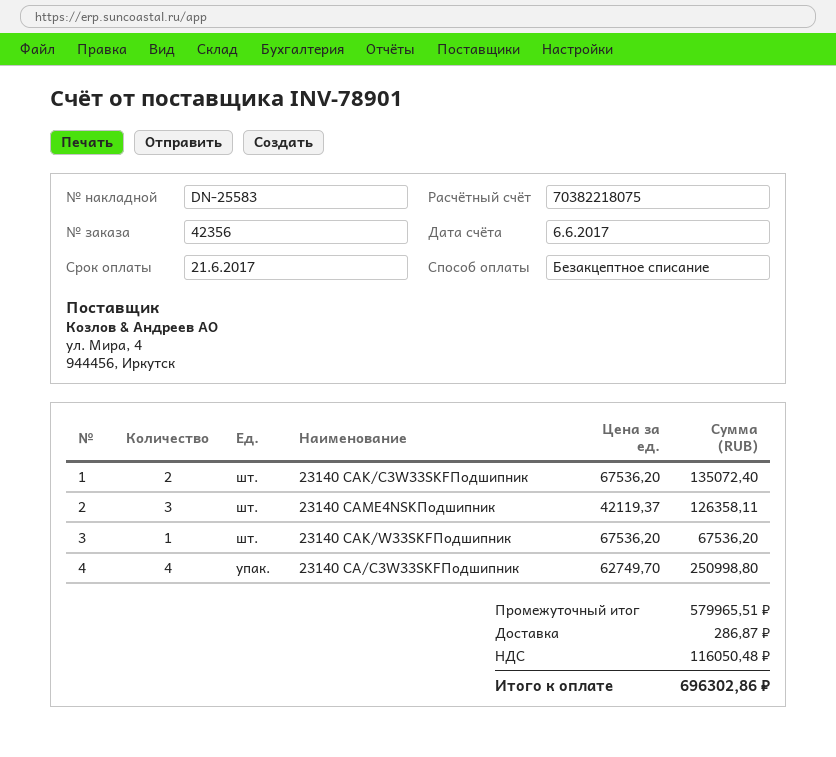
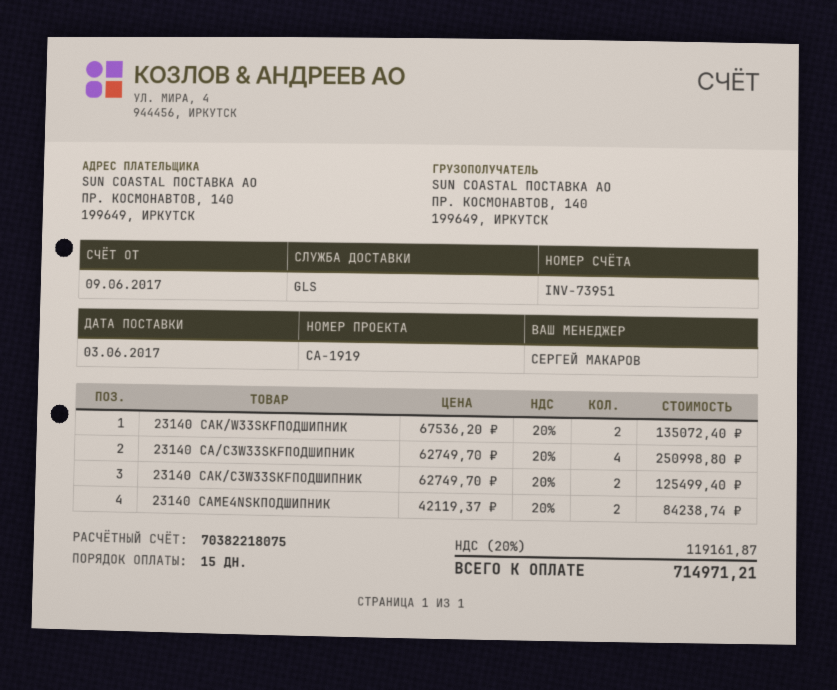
invoice number: INV-78901 -> INV-73951
invoice date: 2017-06-06 -> 2017-06-09
23140 CAK/C3W33SKFПодшипник: 2 x 67536.20 = 135072.40 -> 2 x 62749.70 = 125499.40
23140 CAME4NSKПодшипник: 3 x 42119.37 = 126358.11 -> 2 x 42119.37 = 84238.74
23140 CAK/W33SKFПодшипник: 1 x 67536.20 = 67536.20 -> 2 x 67536.20 = 135072.40
shipping: 286.87 -> none
tax: 116050.48 -> 119161.87
total: 696302.86 -> 714971.21

